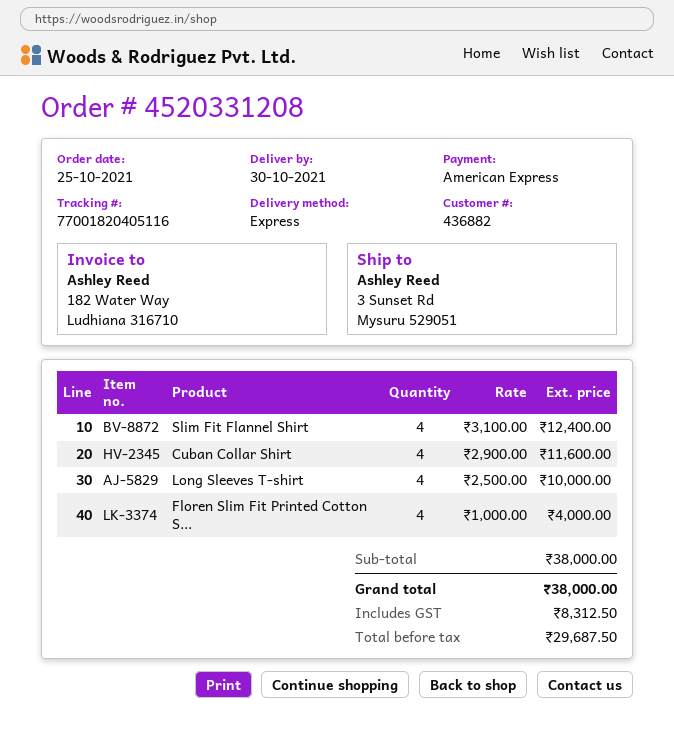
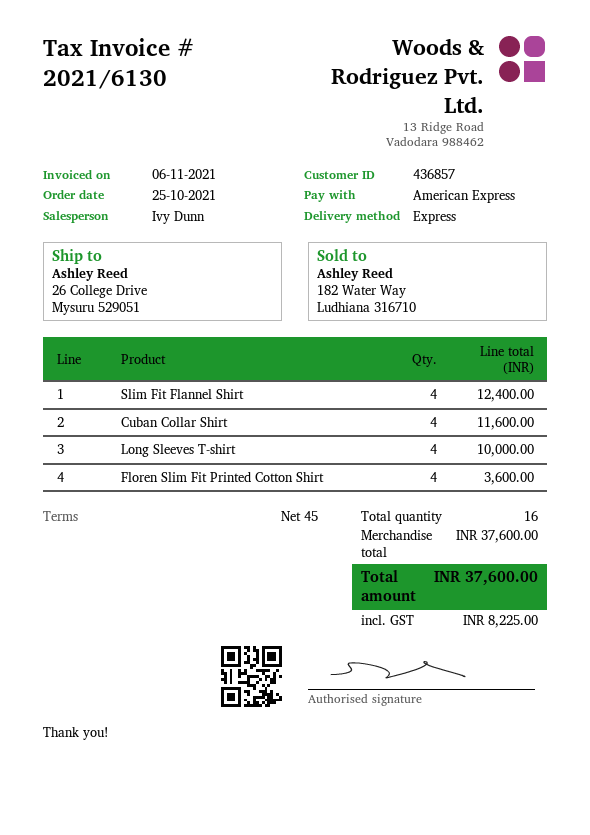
customer number: 436882 -> 436857
ship to: 3 Sunset Rd, Mysuru 529051 -> 26 College Drive, Mysuru 529051
Floren Slim Fit Printed Cotton S...: 4 for 4000.00 -> 4 for 3600.00
subtotal: 38000.00 -> 37600.00
tax: 8312.50 -> 8225.00
total: 38000.00 -> 37600.00

